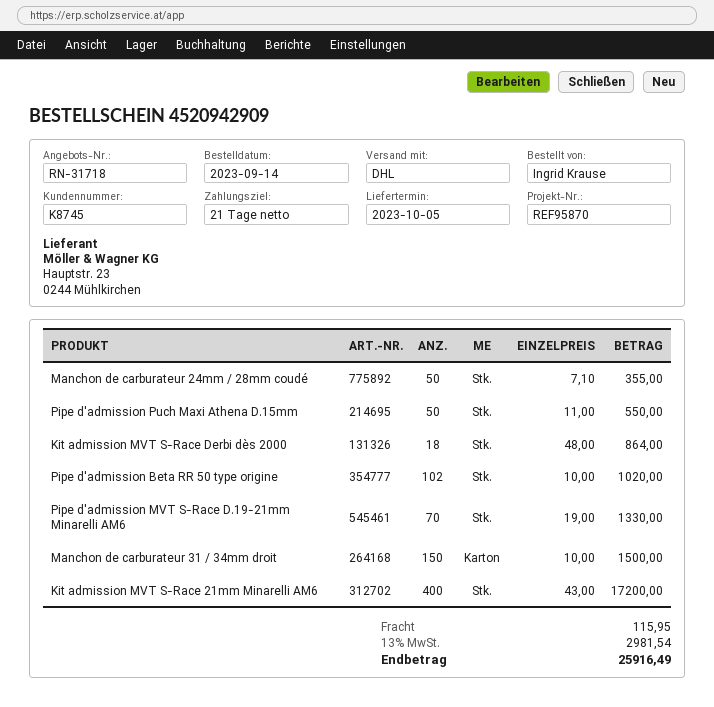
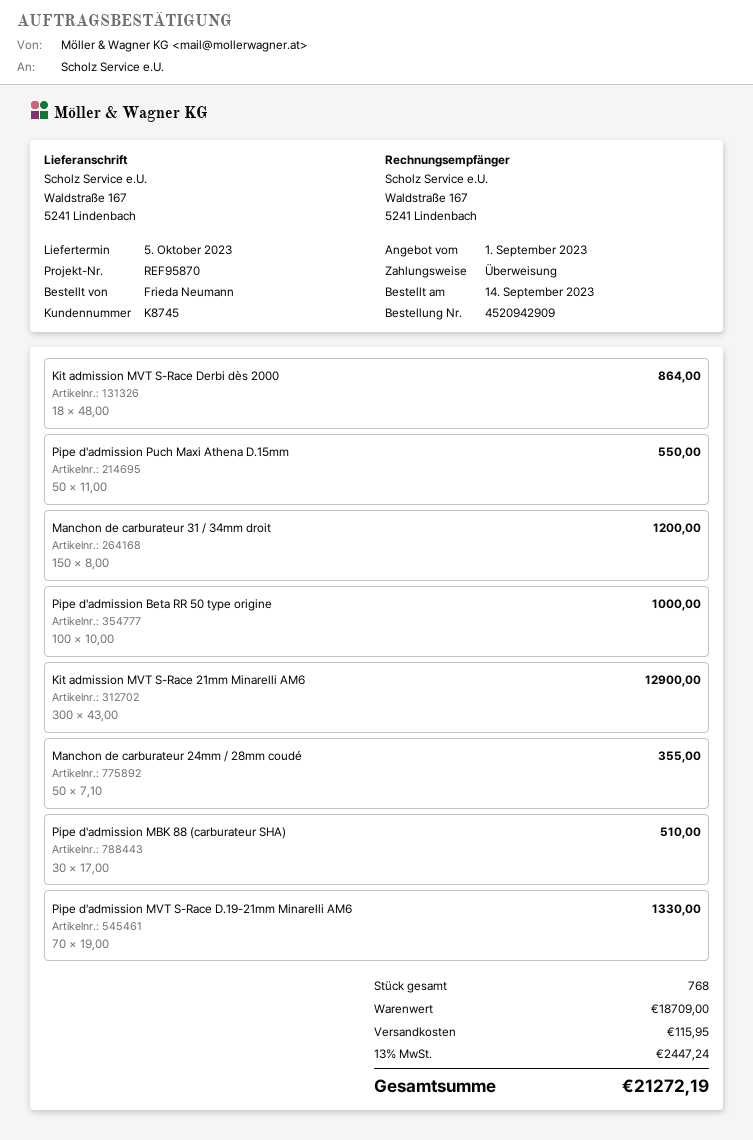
ordered by: Ingrid Krause -> Frieda Neumann
Pipe d'admission Beta RR 50 type origine: 102 x 10.00 = 1020.00 -> 100 x 10.00 = 1000.00
Manchon de carburateur 31 / 34mm droit: 150 x 10.00 = 1500.00 -> 150 x 8.00 = 1200.00
Kit admission MVT S-Race 21mm Minarelli AM6: 400 x 43.00 = 17200.00 -> 300 x 43.00 = 12900.00
Pipe d'admission MBK 88 (carburateur SHA): none -> 30 x 17.00 = 510.00
tax: 13% = 2981.54 -> 13% = 2447.24
total: 25916.49 -> 21272.19

